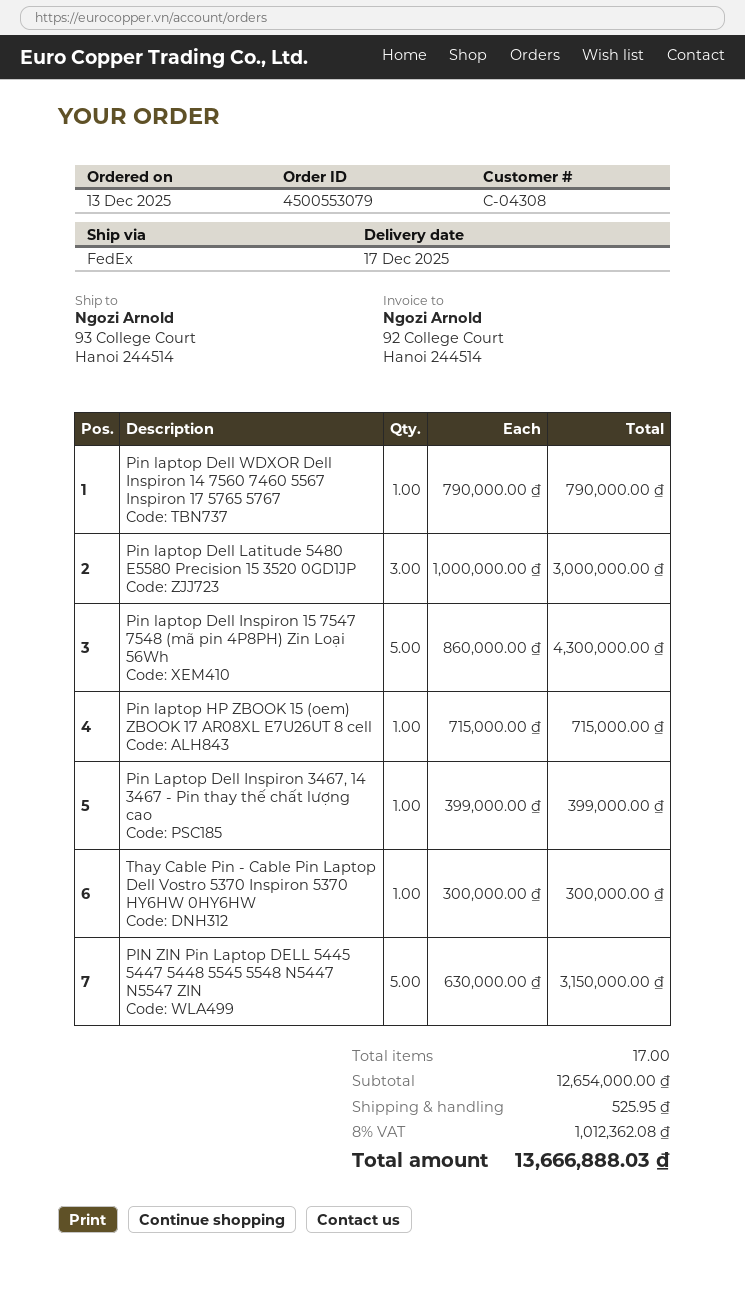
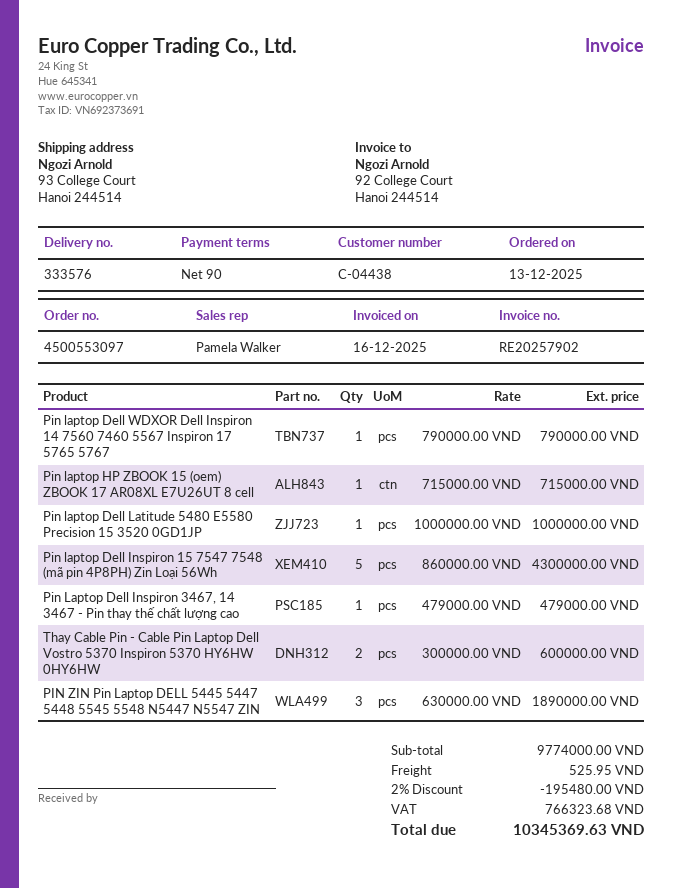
order number: 4500553079 -> 4500553097
customer number: C-04308 -> C-04438
Pin laptop Dell Latitude 5480 E5580 Precision 15 3520 0GD1JP: 3 x 1000000.00 = 3000000.00 -> 1 x 1000000.00 = 1000000.00
Pin Laptop Dell Inspiron 3467, 14 3467 - Pin thay thế chất lượng cao: 1 x 399000.00 = 399000.00 -> 1 x 479000.00 = 479000.00
Thay Cable Pin - Cable Pin Laptop Dell Vostro 5370 Inspiron 5370 HY6HW 0HY6HW: 1 x 300000.00 = 300000.00 -> 2 x 300000.00 = 600000.00
PIN ZIN Pin Laptop DELL 5445 5447 5448 5545 5548 N5447 N5547 ZIN: 5 x 630000.00 = 3150000.00 -> 3 x 630000.00 = 1890000.00
subtotal: 12654000.00 -> 9774000.00
discount: none -> 2% = 195480.00
tax: 1012362.08 -> 766323.68
total: 13666888.03 -> 10345369.63

